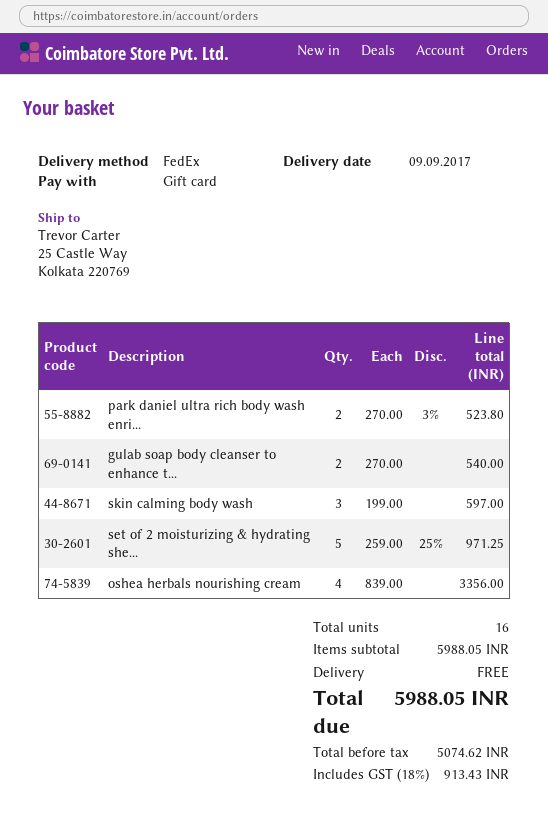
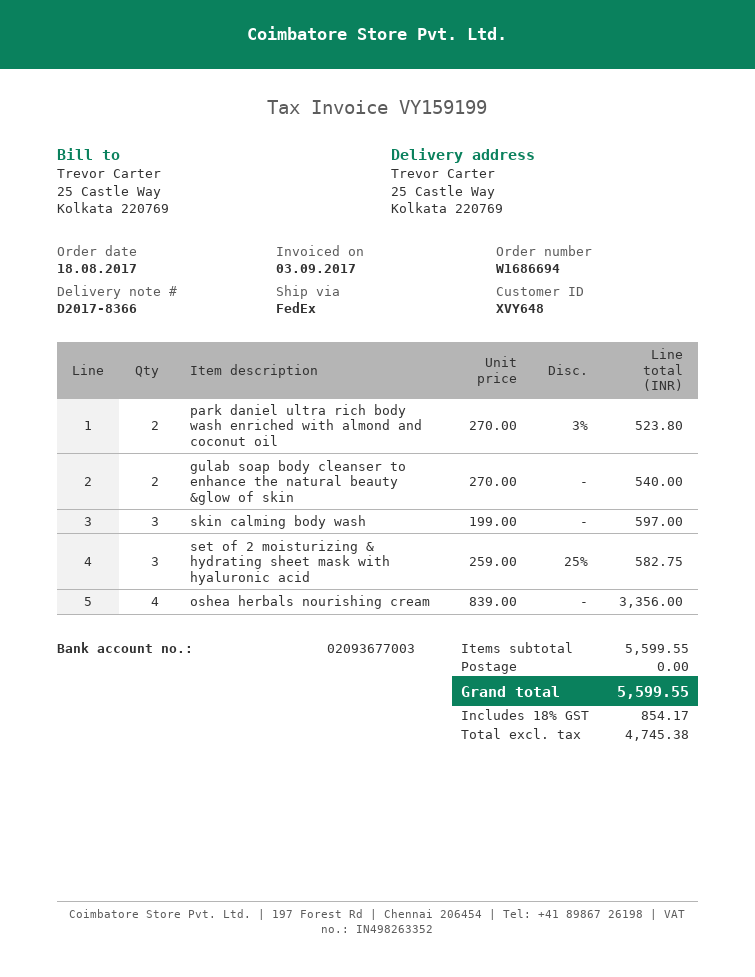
set of 2 moisturizing & hydrating she...: 5 x 259.00 - 25% = 971.25 -> 3 x 259.00 - 25% = 582.75
subtotal: 5988.05 -> 5599.55
net: 5074.62 -> 4745.38
tax: 18% = 913.43 -> 18% = 854.17
total: 5988.05 -> 5599.55

